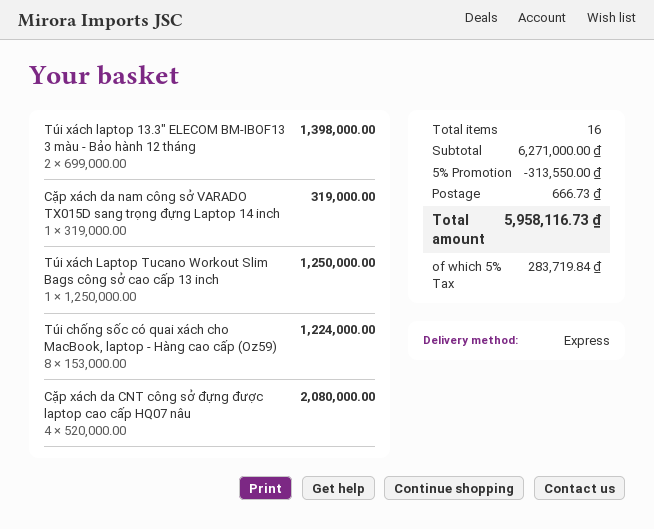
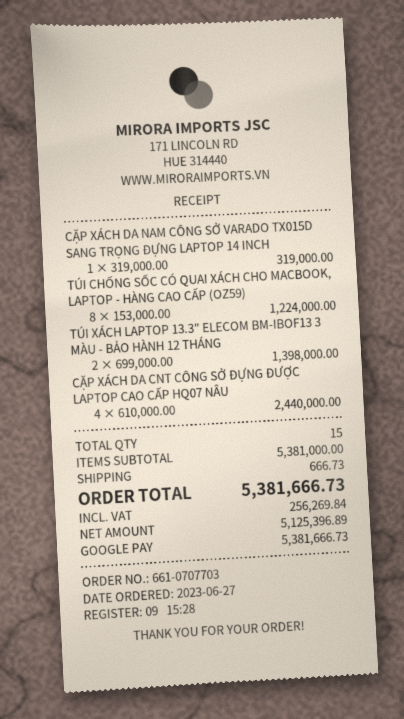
Túi xách Laptop Tucano Workout Slim Bags công sở cao cấp 13 inch: 1 x 1250000.00 = 1250000.00 -> none
Cặp xách da CNT công sở đựng được laptop cao cấp HQ07 nâu: 4 x 520000.00 = 2080000.00 -> 4 x 610000.00 = 2440000.00
total quantity: 16 -> 15
subtotal: 6271000.00 -> 5381000.00
discount: 5% = 313550.00 -> none
tax: 283719.84 -> 256269.84
total: 5958116.73 -> 5381666.73

